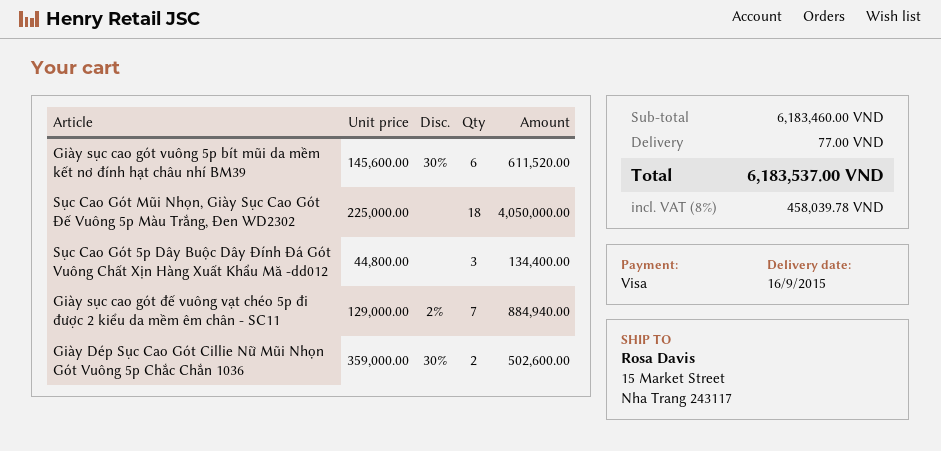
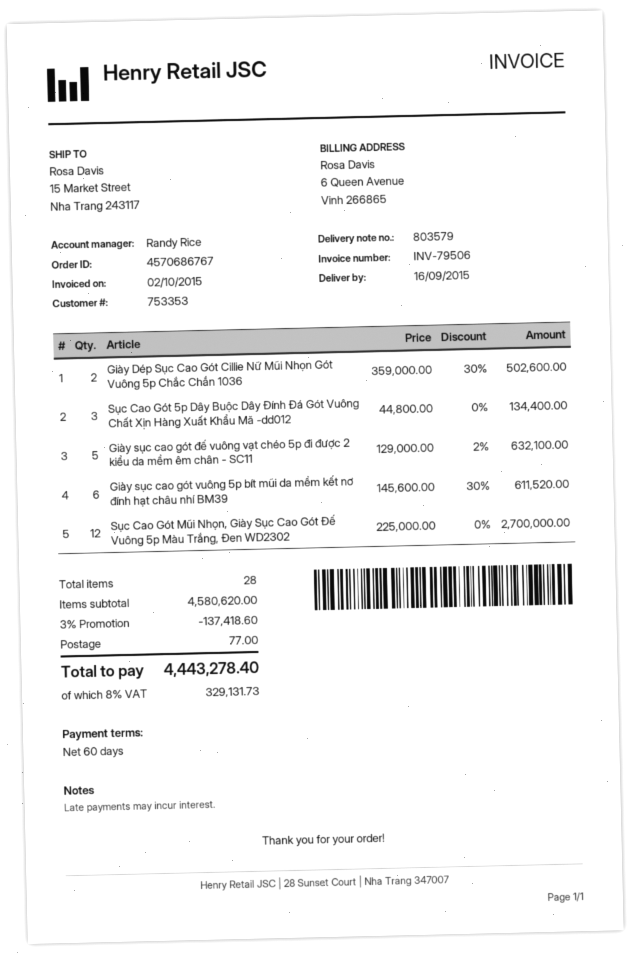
Sục Cao Gót Mũi Nhọn, Giày Sục Cao Gót Đế Vuông 5p Màu Trắng, Đen WD2302: 18 x 225000.00 = 4050000.00 -> 12 x 225000.00 = 2700000.00
Giày sục cao gót đế vuông vạt chéo 5p đi được 2 kiểu da mềm êm chân - SC11: 7 x 129000.00 - 2% = 884940.00 -> 5 x 129000.00 - 2% = 632100.00
subtotal: 6183460.00 -> 4580620.00
discount: none -> 3% = 137418.60
tax: 8% = 458039.78 -> 8% = 329131.73
total: 6183537.00 -> 4443278.40

